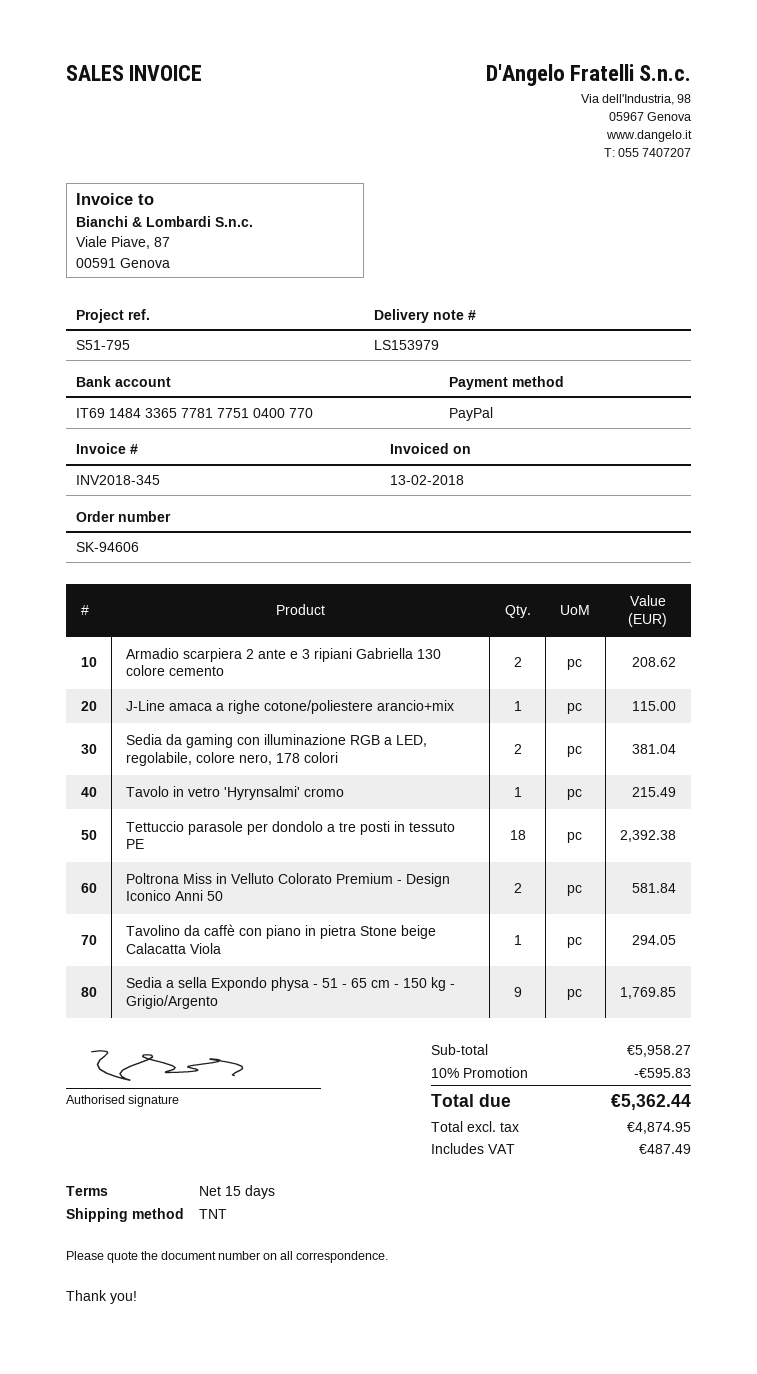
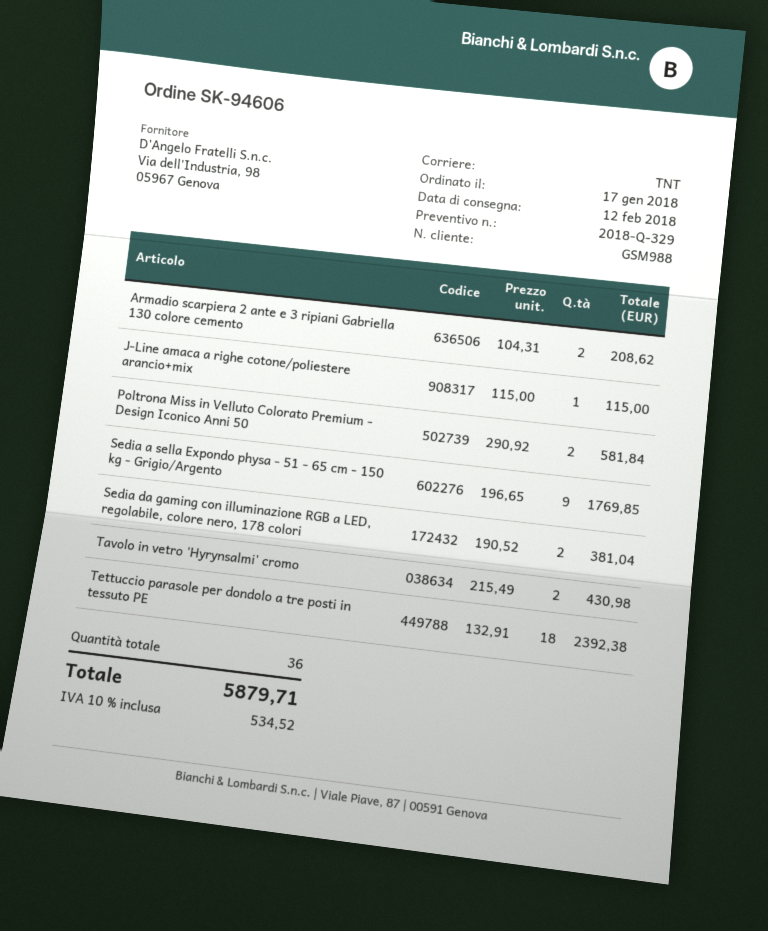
Tavolo in vetro 'Hyrynsalmi' cromo: 1 for 215.49 -> 2 for 430.98
Tavolino da caffè con piano in pietra Stone beige Calacatta Viola: 1 for 294.05 -> none
discount: 10% = 595.83 -> none
tax: 487.49 -> 534.52
total: 5362.44 -> 5879.71

